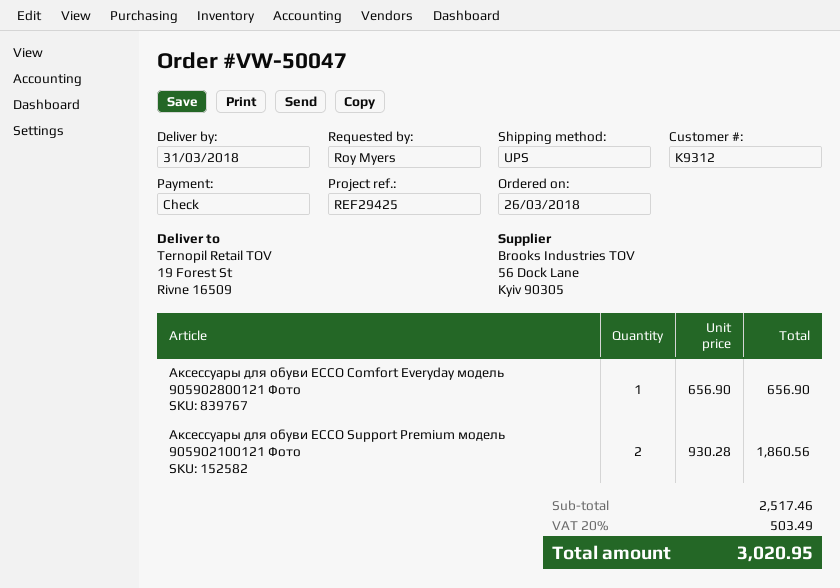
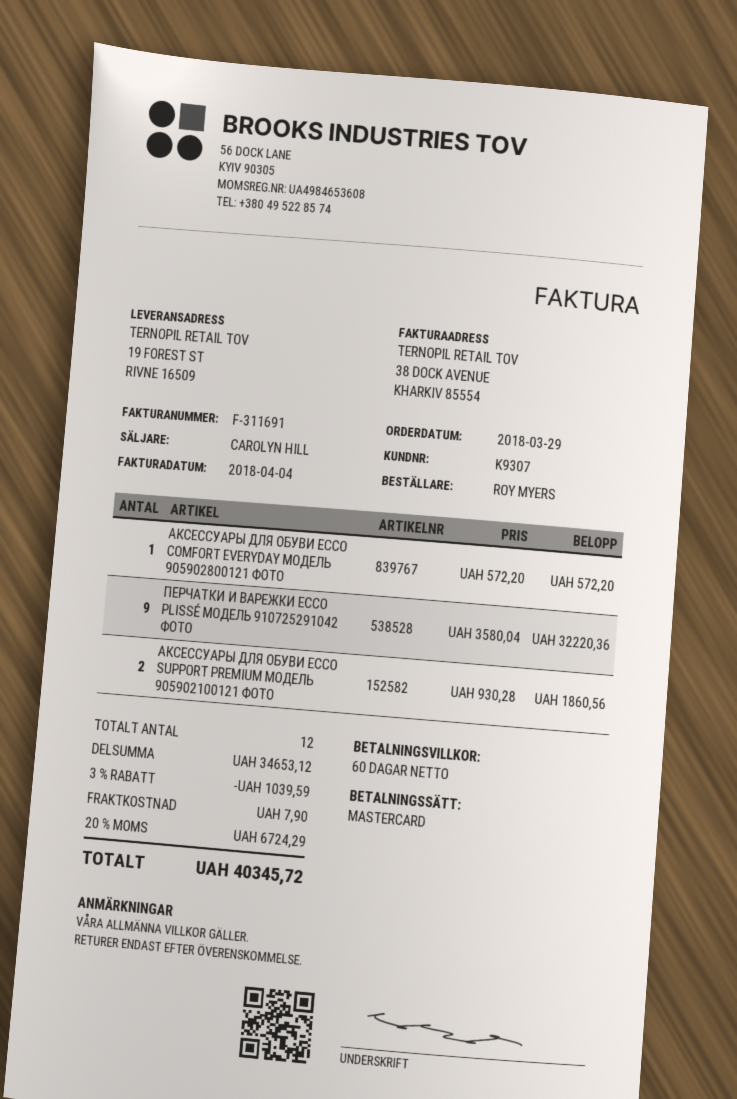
order date: 2018-03-26 -> 2018-03-29
customer number: K9312 -> K9307
payment method: cheque -> Mastercard
Аксессуары для обуви ECCO Comfort Everyday модель 905902800121 Фото: 1 x 656.90 = 656.90 -> 1 x 572.20 = 572.20
ПЕРЧАТКИ И ВАРЕЖКИ ECCO PLISSÉ МОДЕЛЬ 910725291042 ФОТО: none -> 9 x 3580.04 = 32220.36
subtotal: 2517.46 -> 34653.12
discount: none -> 3% = 1039.59
shipping: none -> 7.90
tax: 20% = 503.49 -> 20% = 6724.29
total: 3020.95 -> 40345.72

